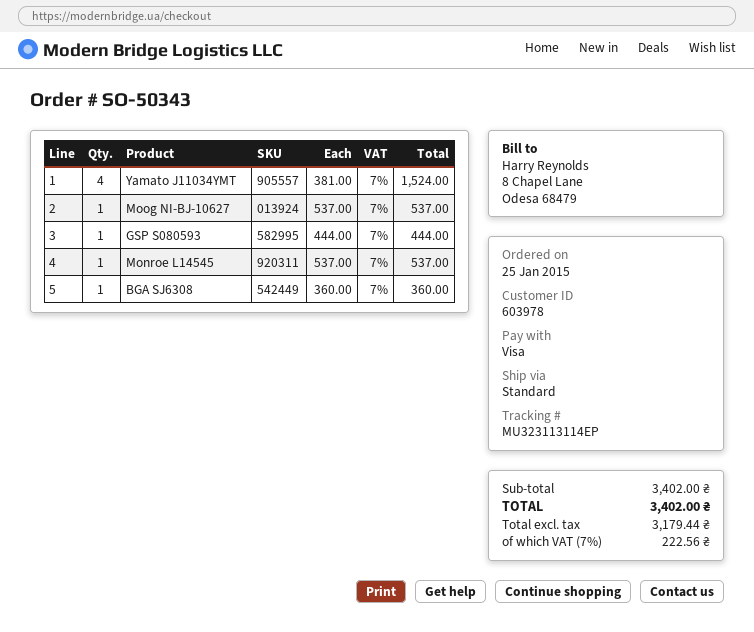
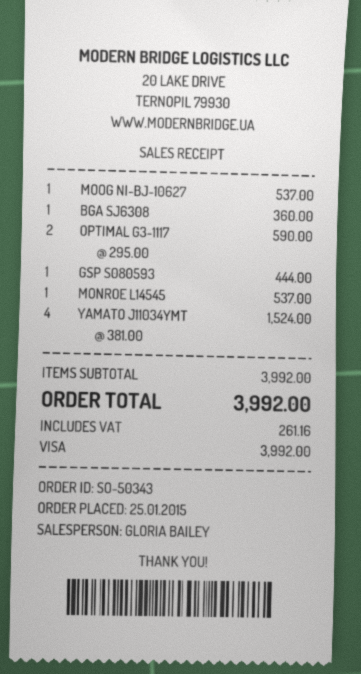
OPTIMAL G3-1117: none -> 2 x 295.00 = 590.00
subtotal: 3402.00 -> 3992.00
tax: 222.56 -> 261.16
total: 3402.00 -> 3992.00

